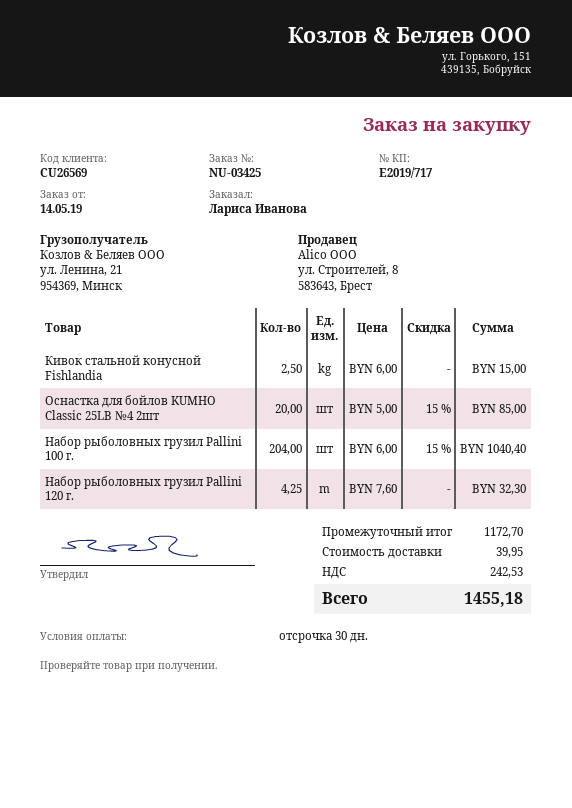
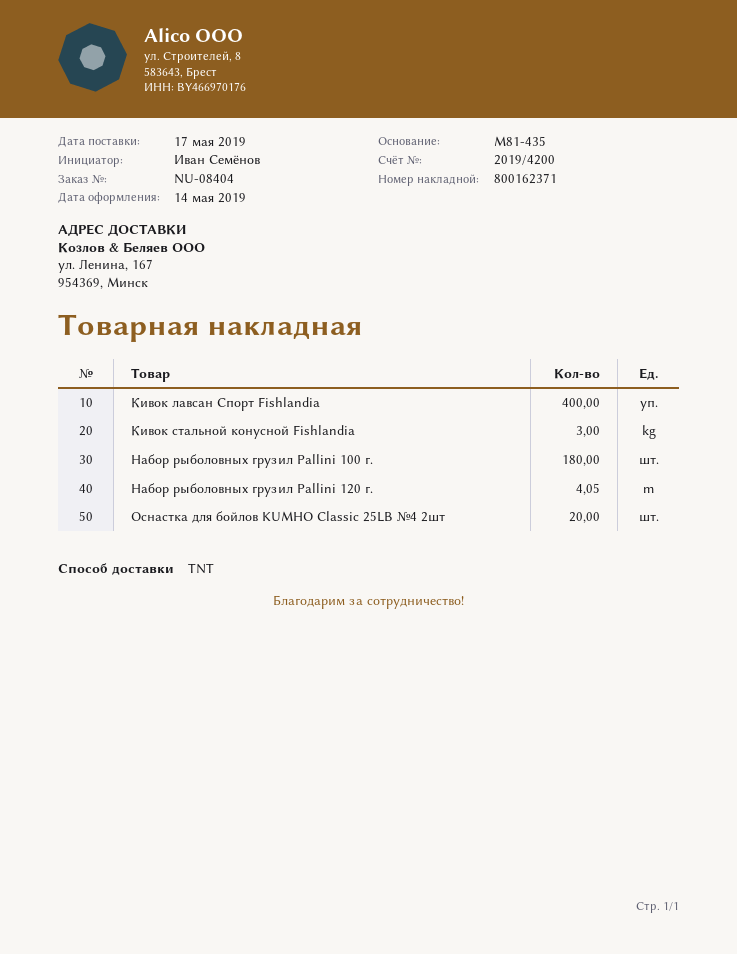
order number: NU-03425 -> NU-08404
ordered by: Лариса Иванова -> Иван Семёнов
ship to: ул. Ленина, 21, 954369, Минск -> ул. Ленина, 167, 954369, Минск
Кивок стальной конусной Fishlandia: 2.5 -> 3
Набор рыболовных грузил Pallini 100 г.: 204 -> 180
Набор рыболовных грузил Pallini 120 г.: 4.25 -> 4.05
Кивок лавсан Спорт Fishlandia: none -> 400

